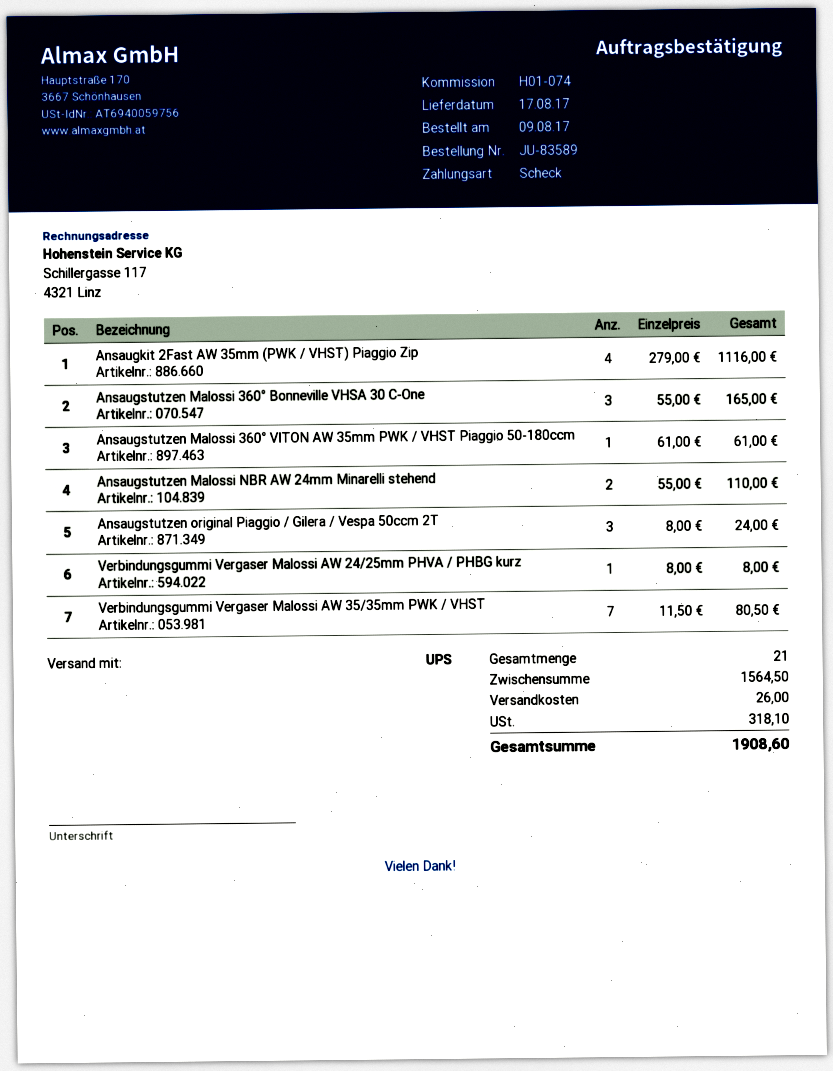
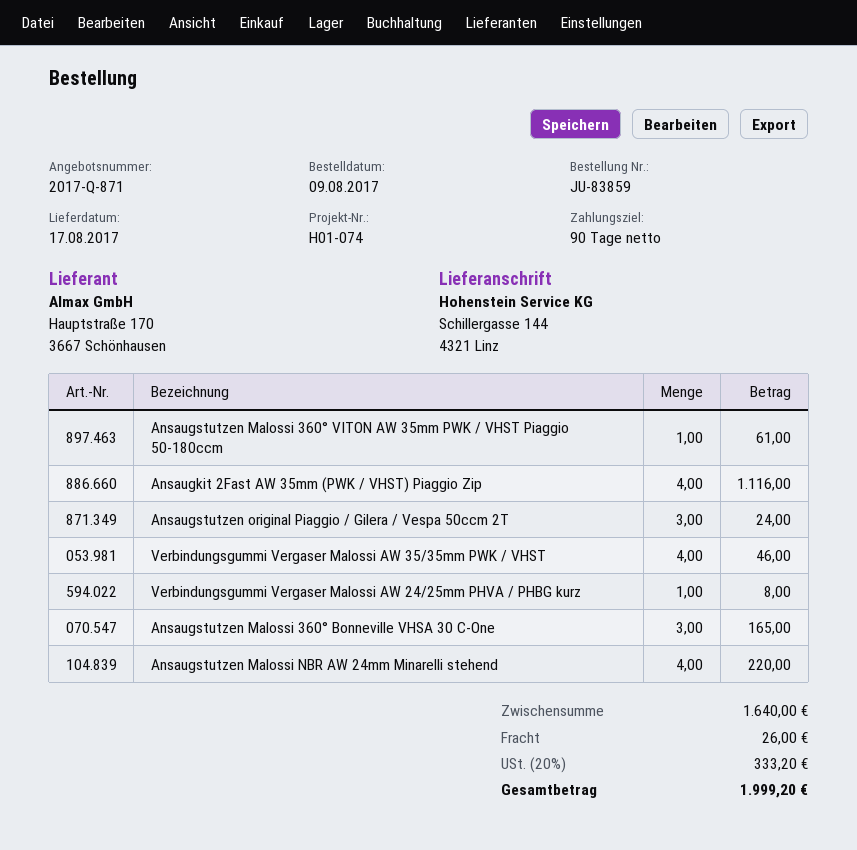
order number: JU-83589 -> JU-83859
Ansaugstutzen Malossi NBR AW 24mm Minarelli stehend: 2 for 110.00 -> 4 for 220.00
Verbindungsgummi Vergaser Malossi AW 35/35mm PWK / VHST: 7 for 80.50 -> 4 for 46.00
subtotal: 1564.50 -> 1640.00
tax: 318.10 -> 333.20
total: 1908.60 -> 1999.20

